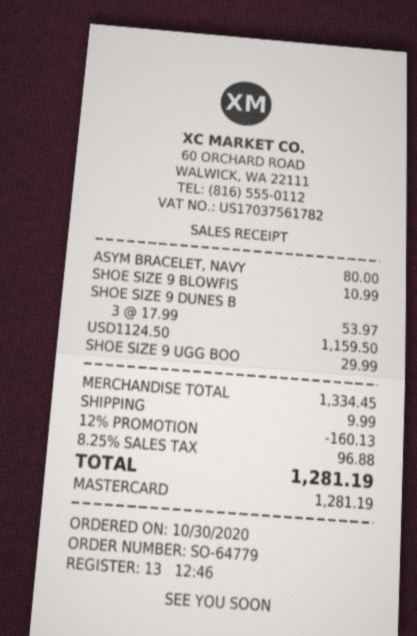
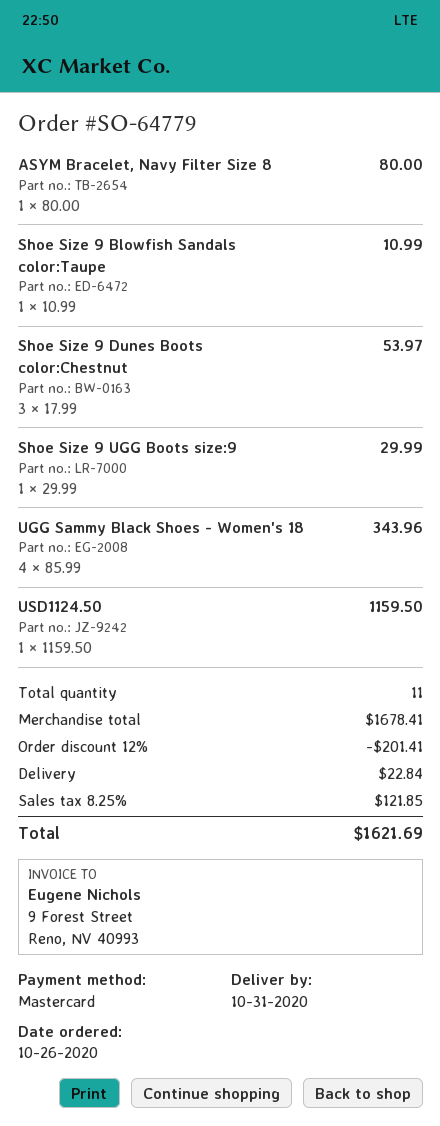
order date: 2020-10-30 -> 2020-10-26
UGG Sammy Black Shoes - Women's 18: none -> 4 x 85.99 = 343.96
subtotal: 1334.45 -> 1678.41
discount: 12% = 160.13 -> 12% = 201.41
shipping: 9.99 -> 22.84
tax: 8.25% = 96.88 -> 8.25% = 121.85
total: 1281.19 -> 1621.69

